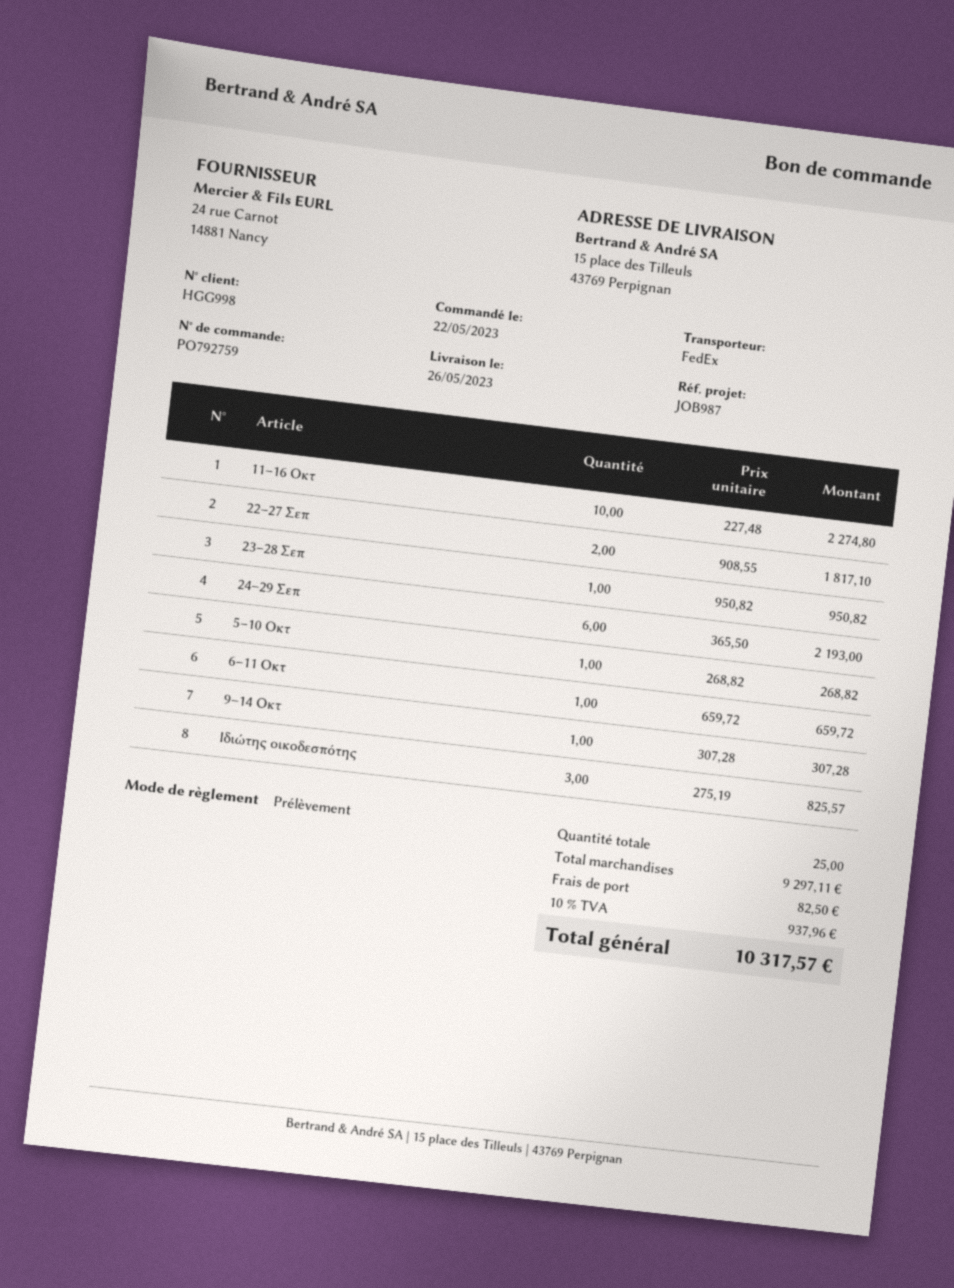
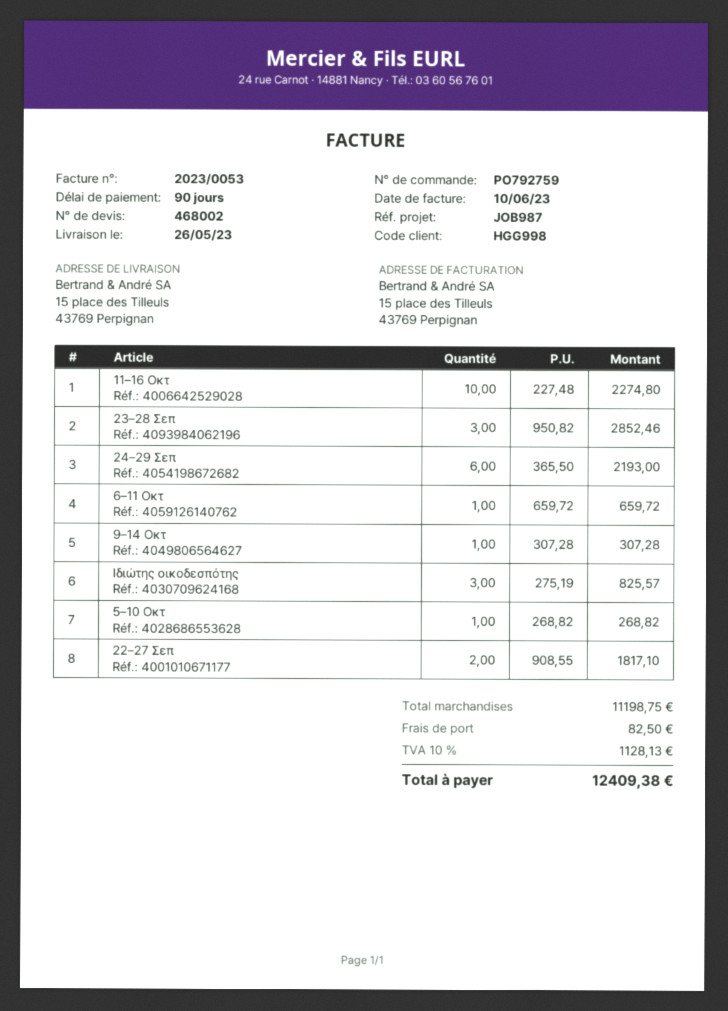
23–28 Σεπ: 1 x 950.82 = 950.82 -> 3 x 950.82 = 2852.46
subtotal: 9297.11 -> 11198.75
tax: 10% = 937.96 -> 10% = 1128.13
total: 10317.57 -> 12409.38

